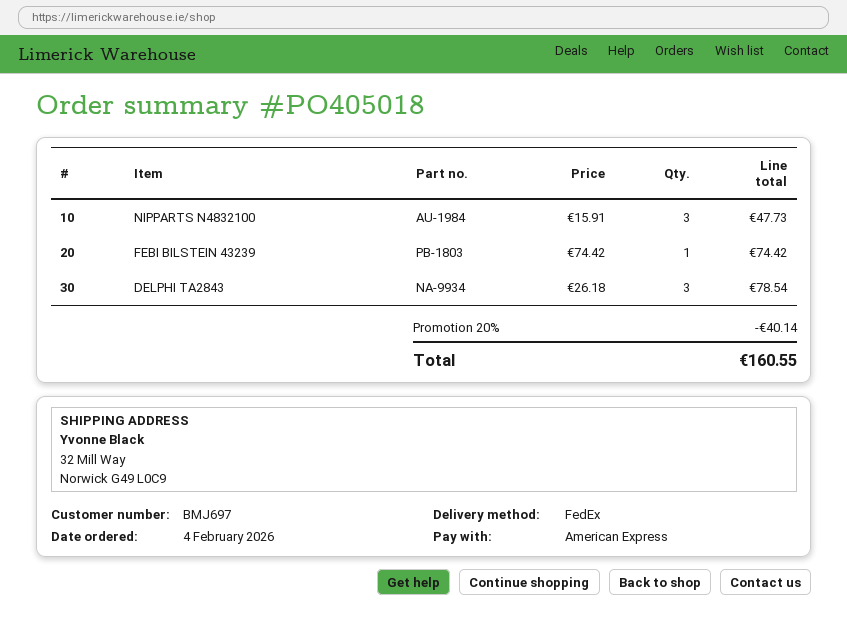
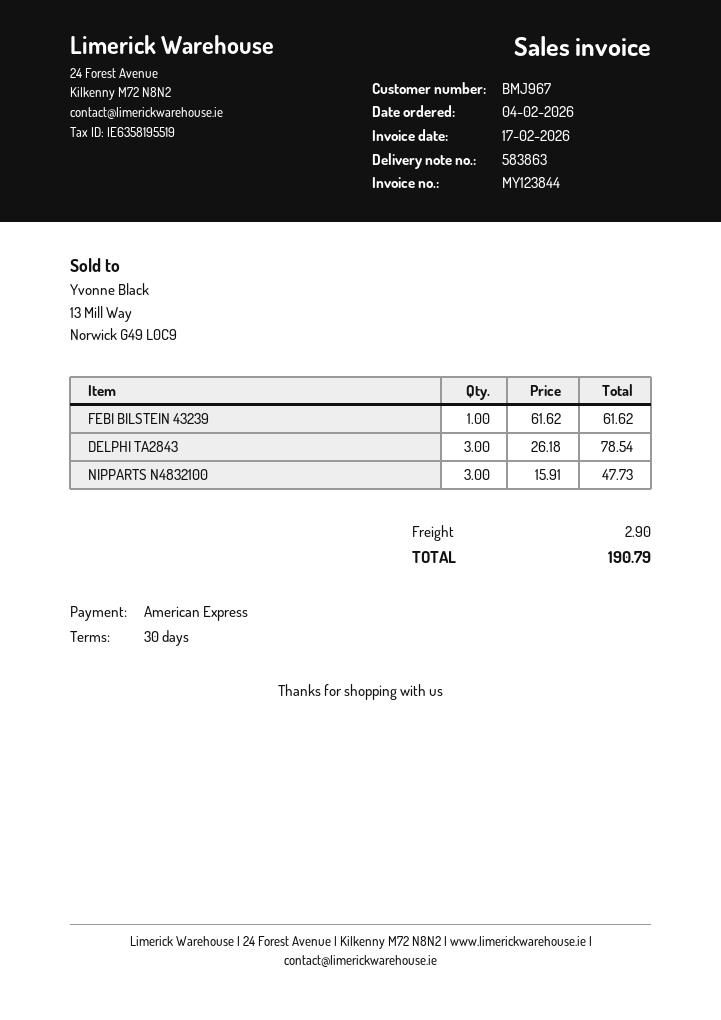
customer number: BMJ697 -> BMJ967
FEBI BILSTEIN 43239: 1 x 74.42 = 74.42 -> 1 x 61.62 = 61.62
discount: 20% = 40.14 -> none
shipping: none -> 2.90
total: 160.55 -> 190.79

